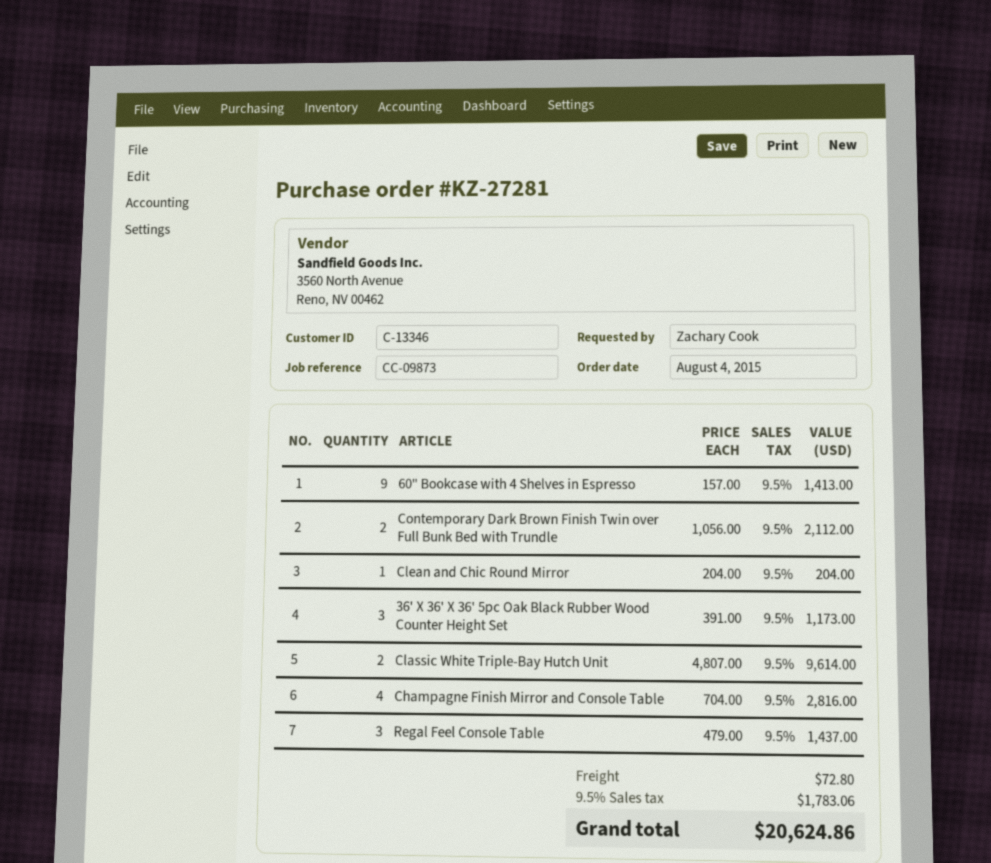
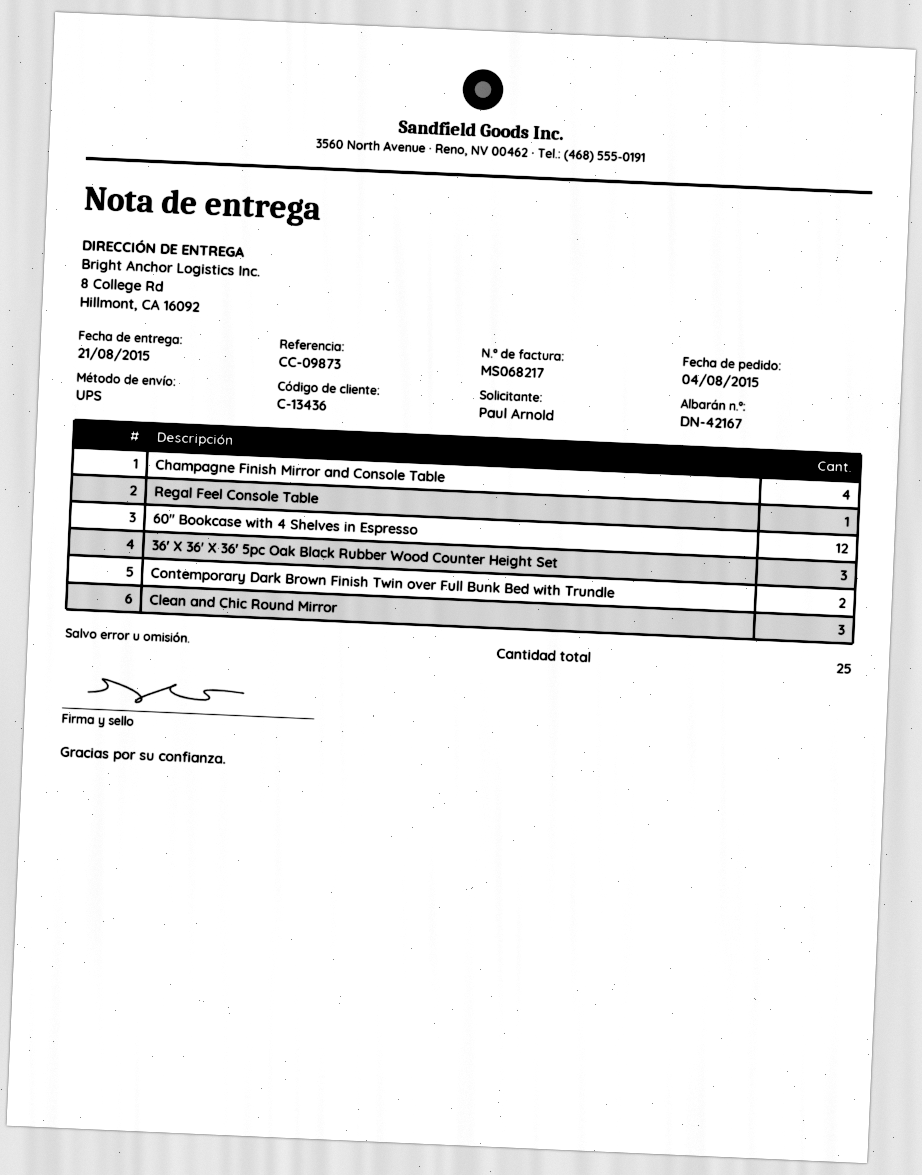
customer number: C-13346 -> C-13436
ordered by: Zachary Cook -> Paul Arnold
60" Bookcase with 4 Shelves in Espresso: 9 -> 12
Clean and Chic Round Mirror: 1 -> 3
Classic White Triple-Bay Hutch Unit: 2 -> none
Regal Feel Console Table: 3 -> 1

